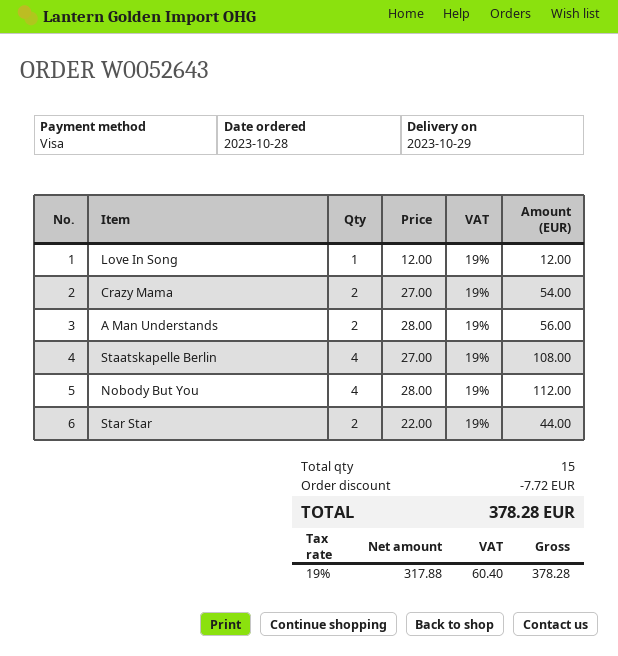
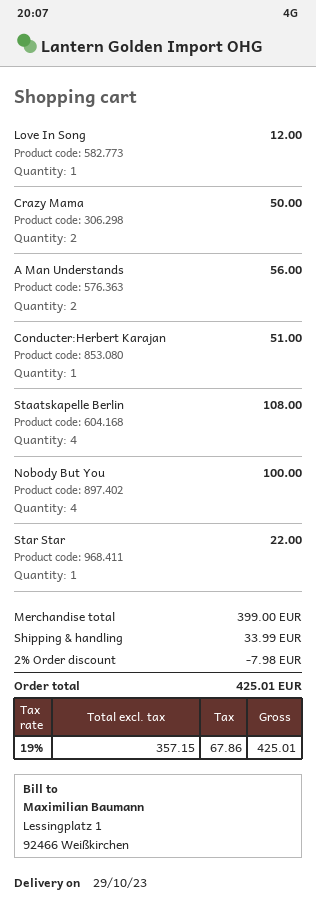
Crazy Mama: 2 for 54.00 -> 2 for 50.00
Nobody But You: 4 for 112.00 -> 4 for 100.00
Star Star: 2 for 44.00 -> 1 for 22.00
Conducter:Herbert Karajan: none -> 1 for 51.00
discount: 7.72 -> 7.98
shipping: none -> 33.99
net: 317.88 -> 357.15
tax: 19% = 60.40 -> 19% = 67.86
total: 378.28 -> 425.01

